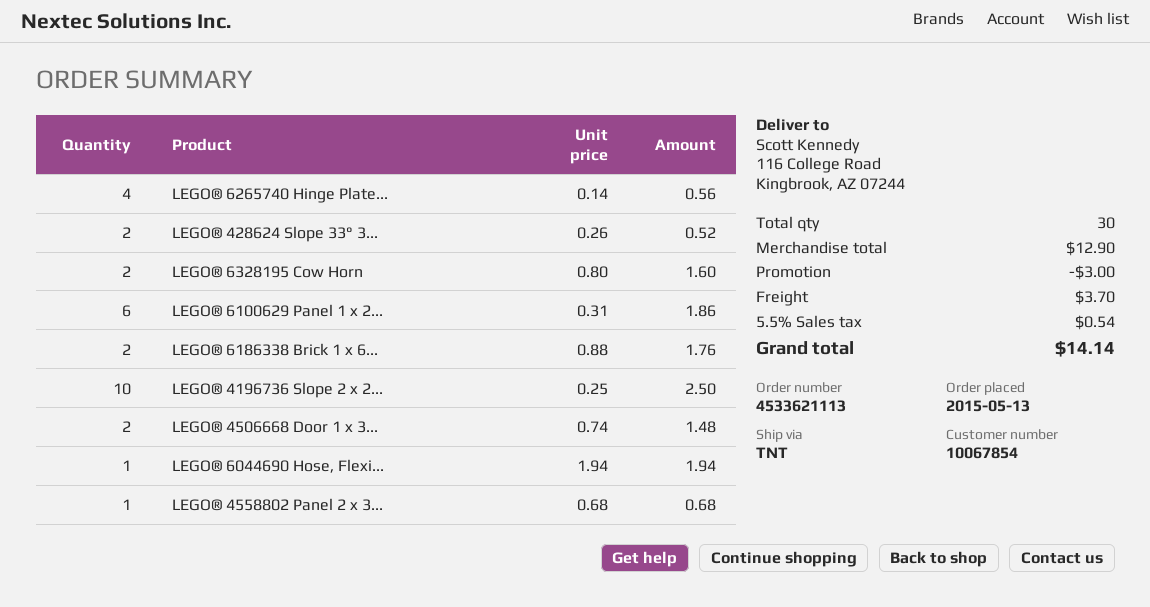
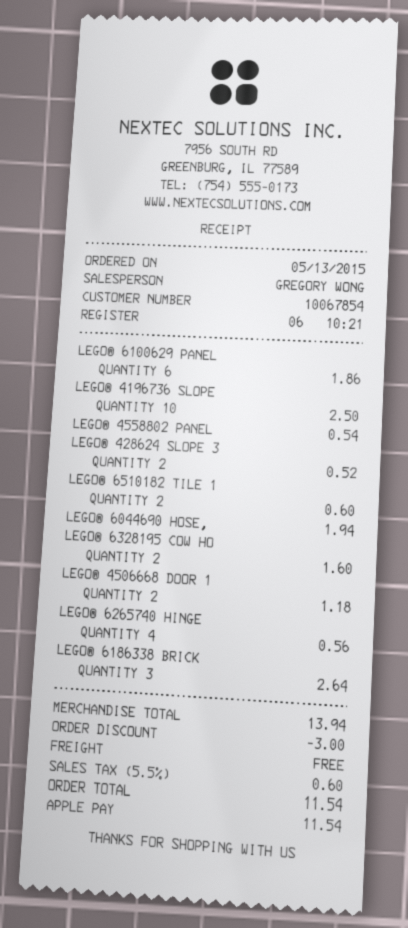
LEGO® 6186338 Brick 1 x 6...: 2 for 1.76 -> 3 for 2.64
LEGO® 4506668 Door 1 x 3...: 2 for 1.48 -> 2 for 1.18
LEGO® 4558802 Panel 2 x 3...: 1 for 0.68 -> 1 for 0.54
LEGO® 6510182 TILE 1: none -> 2 for 0.60
subtotal: 12.90 -> 13.94
shipping: 3.70 -> 0.00
tax: 5.5% = 0.54 -> 5.5% = 0.60
total: 14.14 -> 11.54

